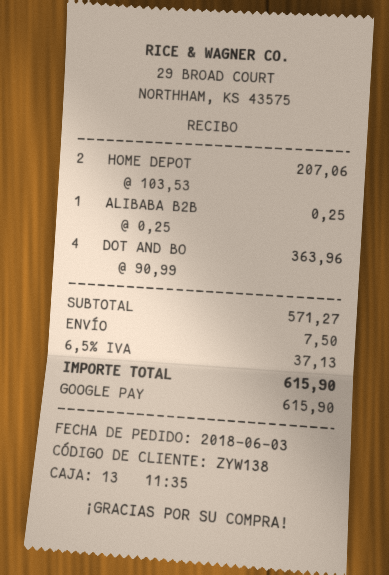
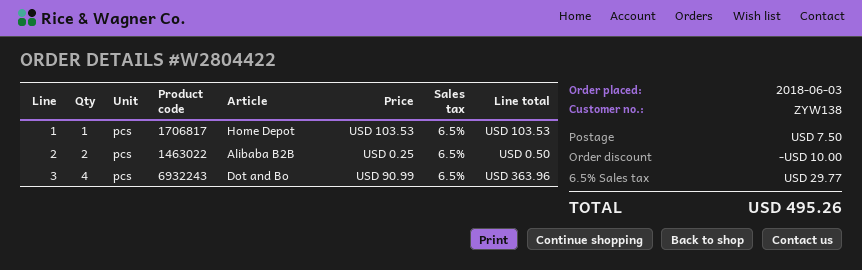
HOME DEPOT: 2 x 103.53 = 207.06 -> 1 x 103.53 = 103.53
ALIBABA B2B: 1 x 0.25 = 0.25 -> 2 x 0.25 = 0.50
discount: none -> 10.00
tax: 6.5% = 37.13 -> 6.5% = 29.77
total: 615.90 -> 495.26

